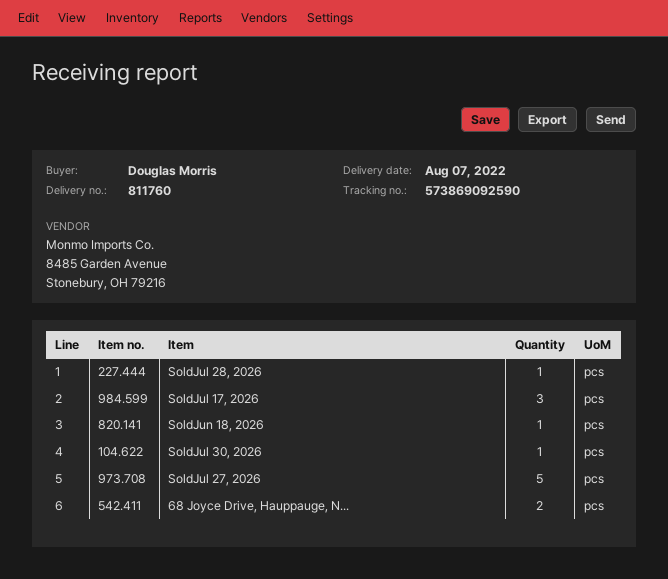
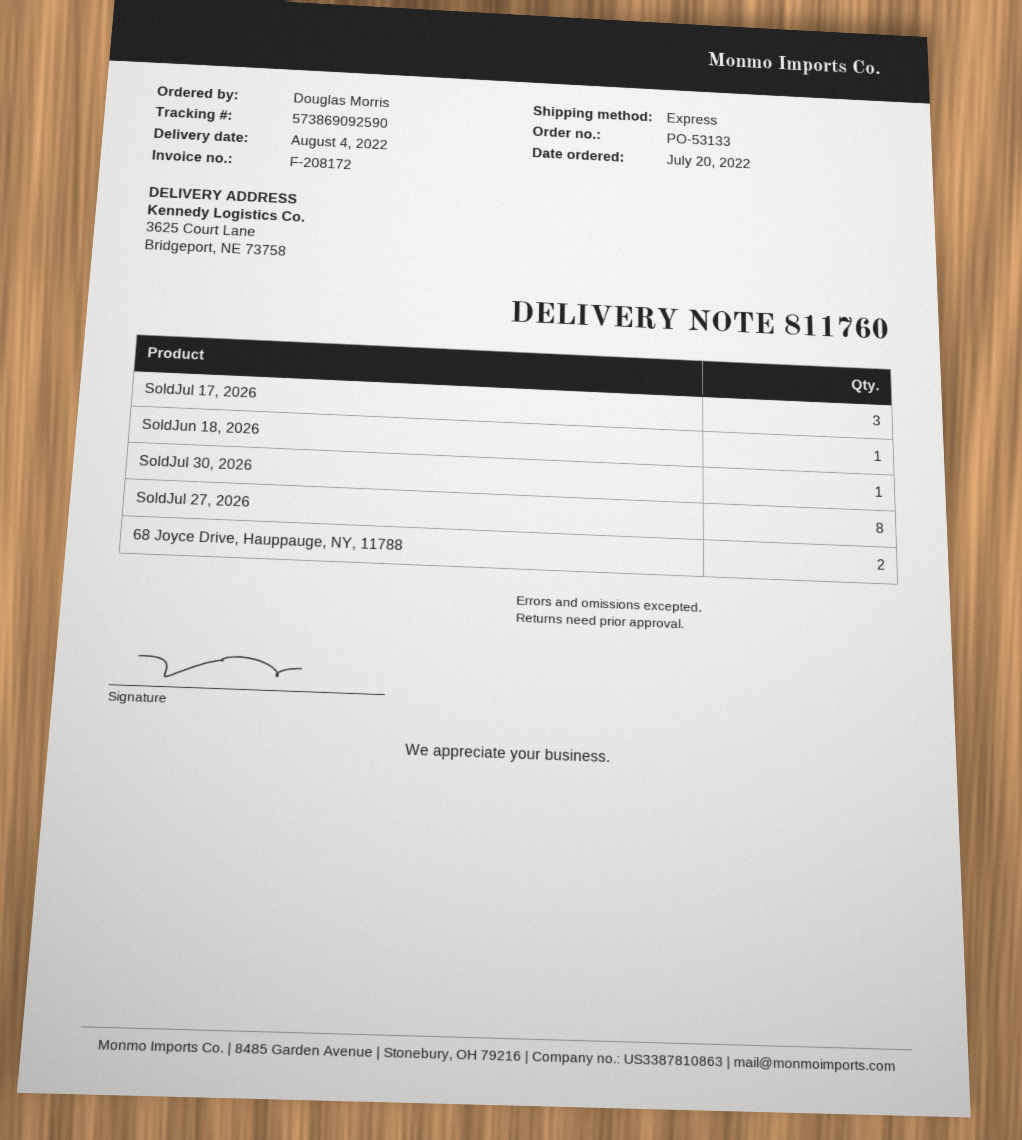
delivery date: 2022-08-07 -> 2022-08-04
SoldJul 28, 2026: 1 -> none
SoldJul 27, 2026: 5 -> 8

